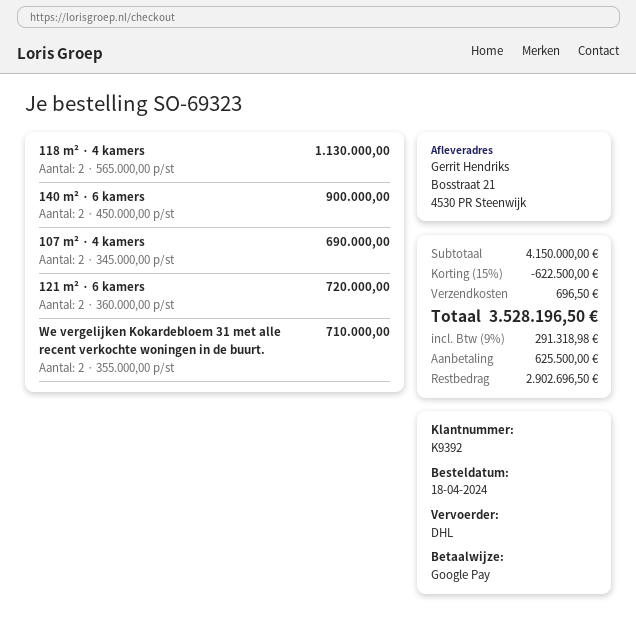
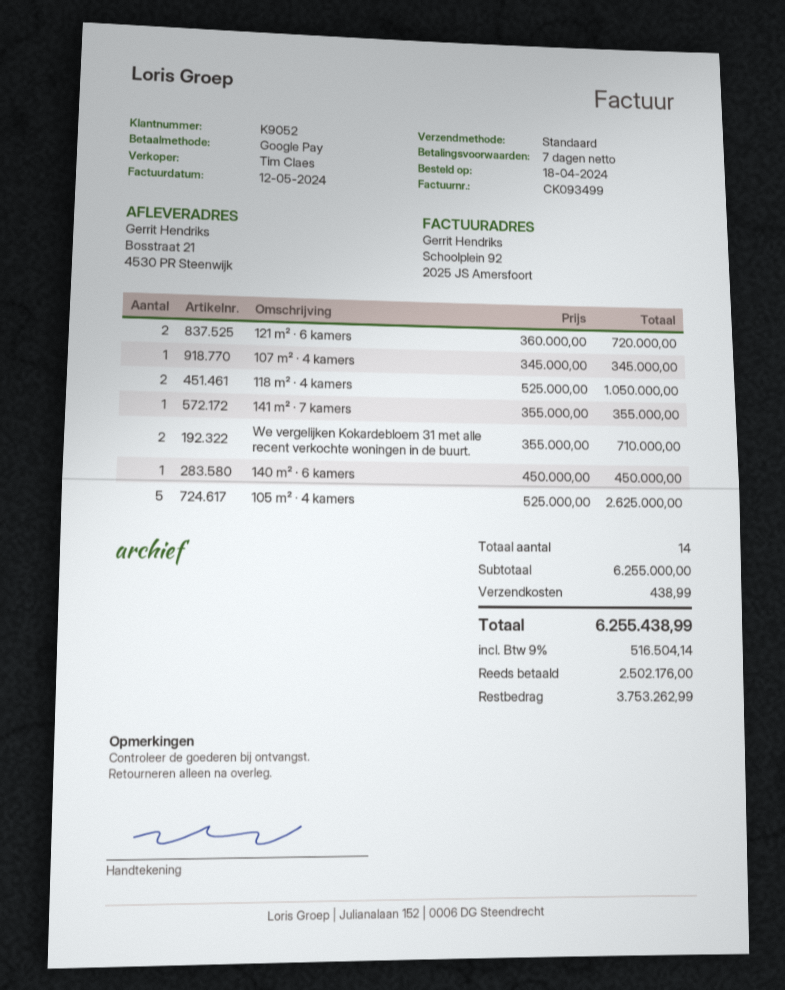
customer number: K9392 -> K9052
shipping method: DHL -> standard
118 m² · 4 kamers: 2 x 565000.00 = 1130000.00 -> 2 x 525000.00 = 1050000.00
140 m² · 6 kamers: 2 x 450000.00 = 900000.00 -> 1 x 450000.00 = 450000.00
107 m² · 4 kamers: 2 x 345000.00 = 690000.00 -> 1 x 345000.00 = 345000.00
141 m² · 7 kamers: none -> 1 x 355000.00 = 355000.00
105 m² · 4 kamers: none -> 5 x 525000.00 = 2625000.00
subtotal: 4150000.00 -> 6255000.00
discount: 15% = 622500.00 -> none
shipping: 696.50 -> 438.99
tax: 9% = 291318.98 -> 9% = 516504.14
total: 3528196.50 -> 6255438.99
deposit: 625500.00 -> 2502176.00
balance: 2902696.50 -> 3753262.99

